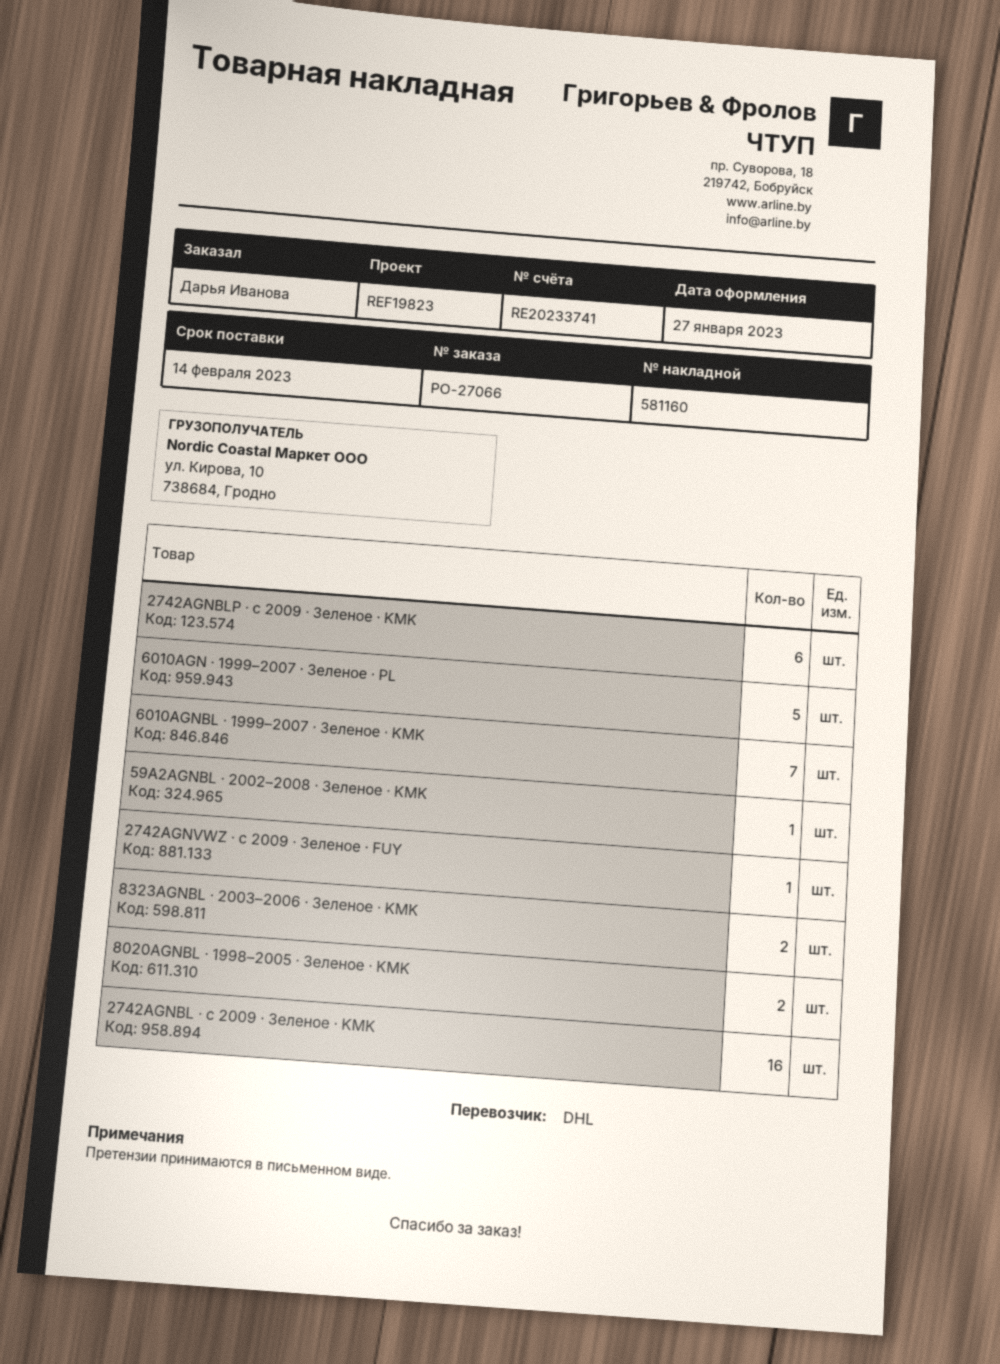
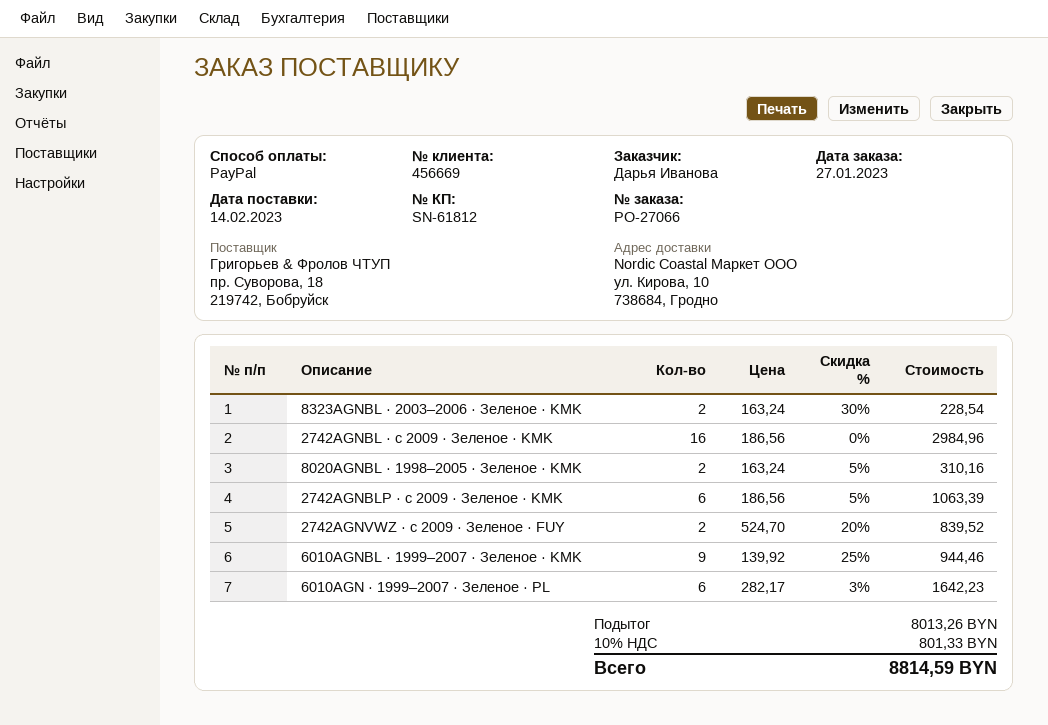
6010AGN · 1999–2007 · Зеленое · PL: 5 -> 6
6010AGNBL · 1999–2007 · Зеленое · KMK: 7 -> 9
59A2AGNBL · 2002–2008 · Зеленое · KMK: 1 -> none
2742AGNVWZ · с 2009 · Зеленое · FUY: 1 -> 2

